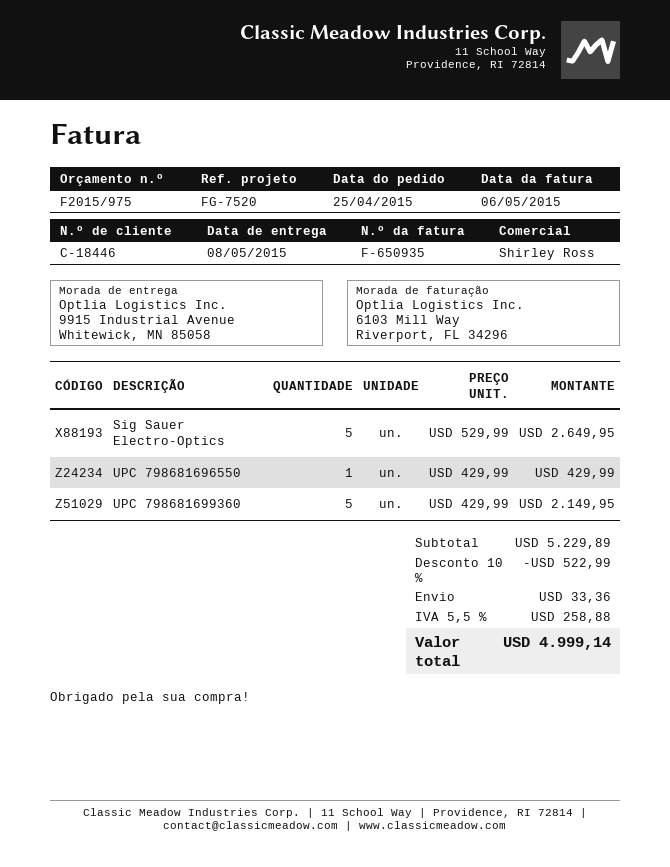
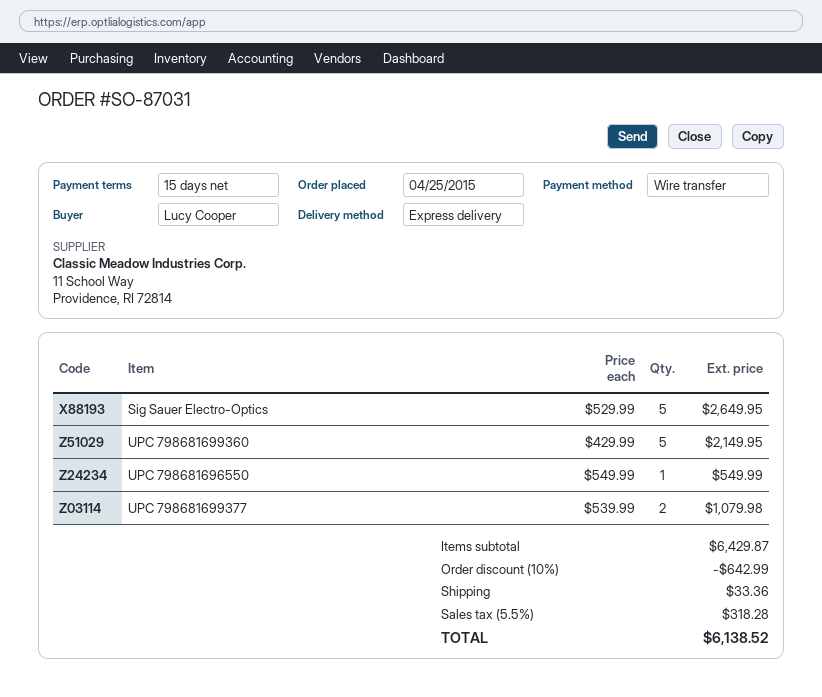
UPC 798681696550: 1 x 429.99 = 429.99 -> 1 x 549.99 = 549.99
UPC 798681699377: none -> 2 x 539.99 = 1079.98
subtotal: 5229.89 -> 6429.87
discount: 10% = 522.99 -> 10% = 642.99
tax: 5.5% = 258.88 -> 5.5% = 318.28
total: 4999.14 -> 6138.52

